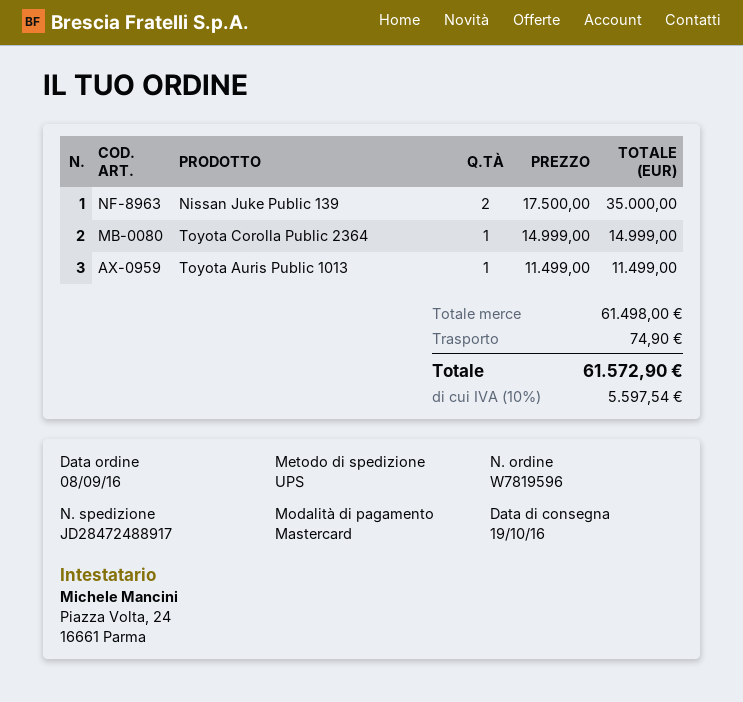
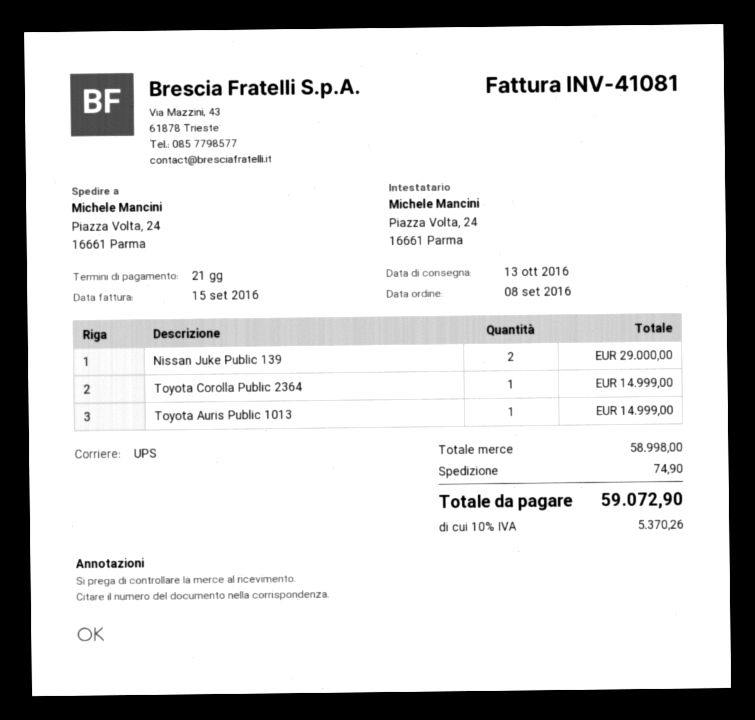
delivery date: 2016-10-19 -> 2016-10-13
Nissan Juke Public 139: 2 for 35000.00 -> 2 for 29000.00
Toyota Auris Public 1013: 1 for 11499.00 -> 1 for 14999.00
subtotal: 61498.00 -> 58998.00
tax: 10% = 5597.54 -> 10% = 5370.26
total: 61572.90 -> 59072.90

